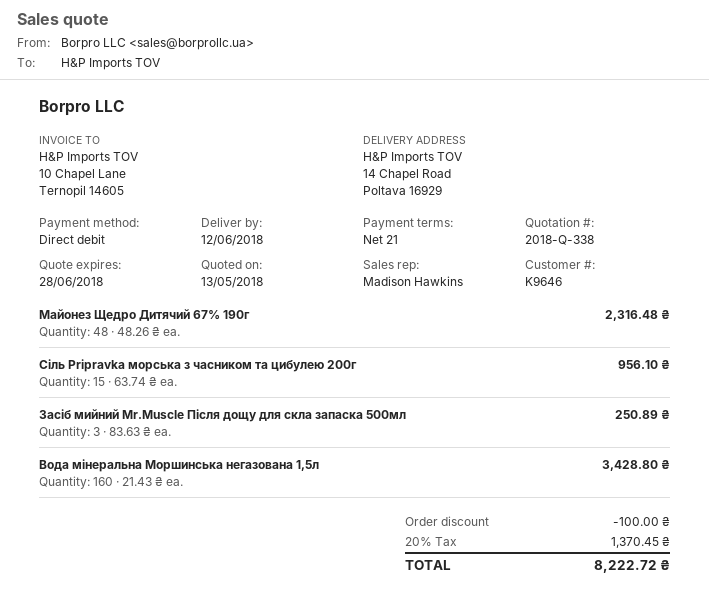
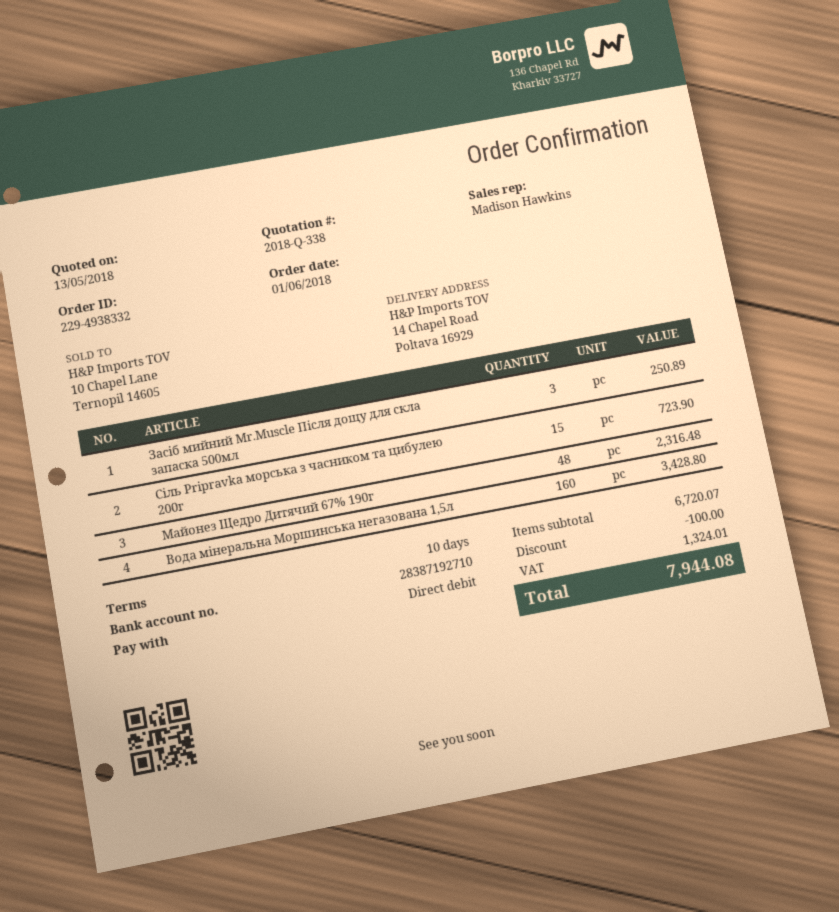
payment terms: 21 days -> 10 days
Сіль Pripravka морська з часником та цибулею 200г: 15 for 956.10 -> 15 for 723.90
tax: 1370.45 -> 1324.01
total: 8222.72 -> 7944.08

